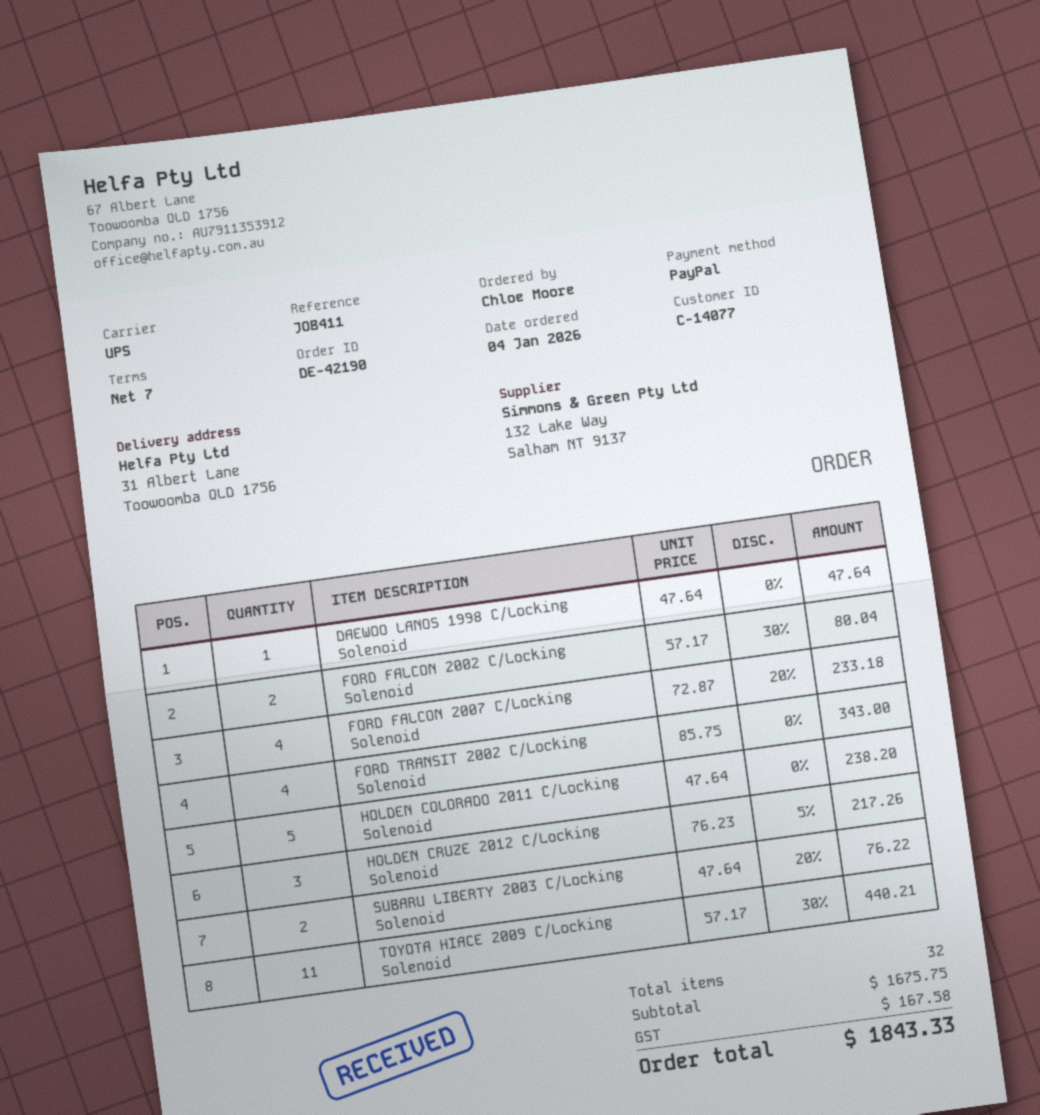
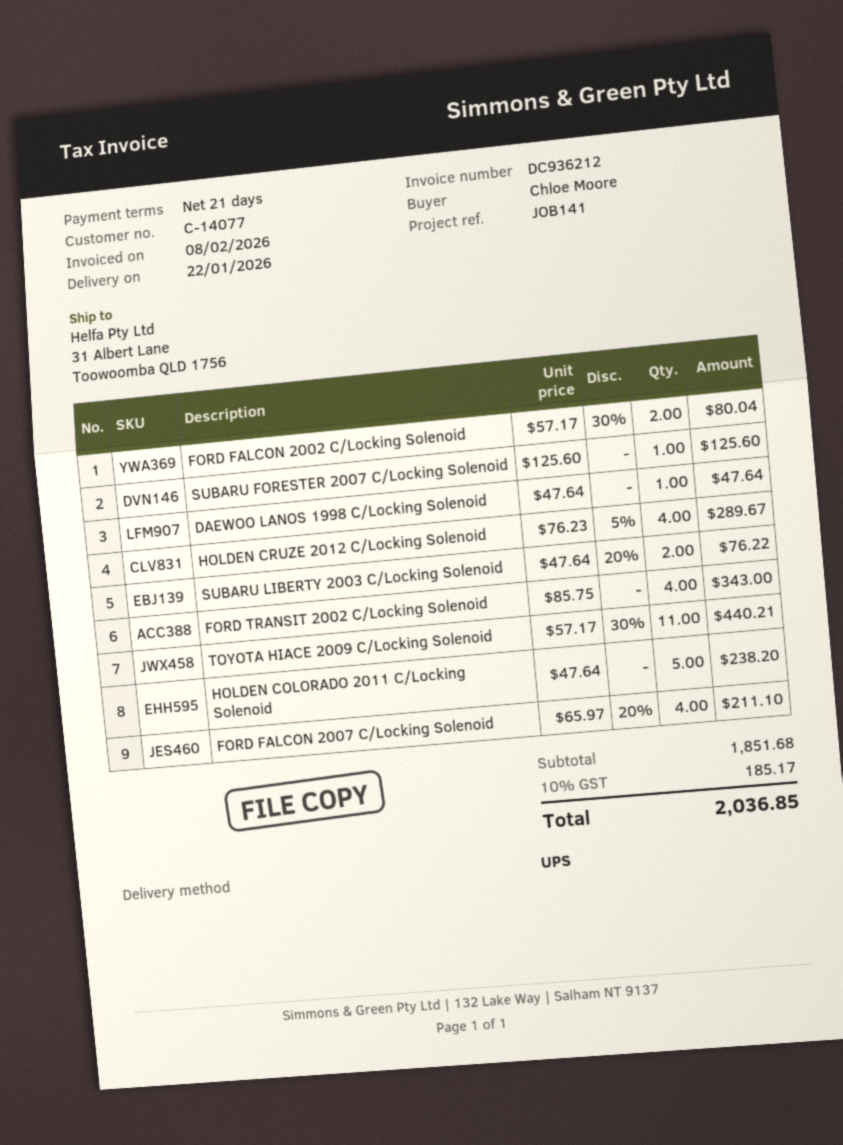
payment terms: 7 days -> 21 days
reference: JOB411 -> JOB141
FORD FALCON 2007 C/Locking Solenoid: 4 x 72.87 - 20% = 233.18 -> 4 x 65.97 - 20% = 211.10
HOLDEN CRUZE 2012 C/Locking Solenoid: 3 x 76.23 - 5% = 217.26 -> 4 x 76.23 - 5% = 289.67
SUBARU FORESTER 2007 C/Locking Solenoid: none -> 1 x 125.60 = 125.60
subtotal: 1675.75 -> 1851.68
tax: 167.58 -> 185.17
total: 1843.33 -> 2036.85

